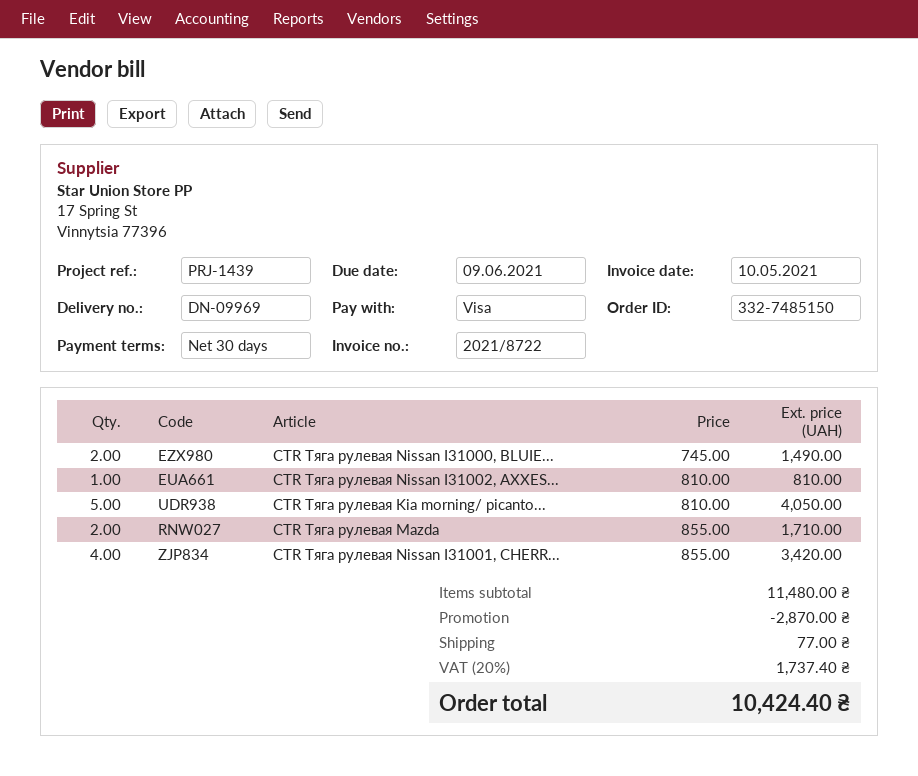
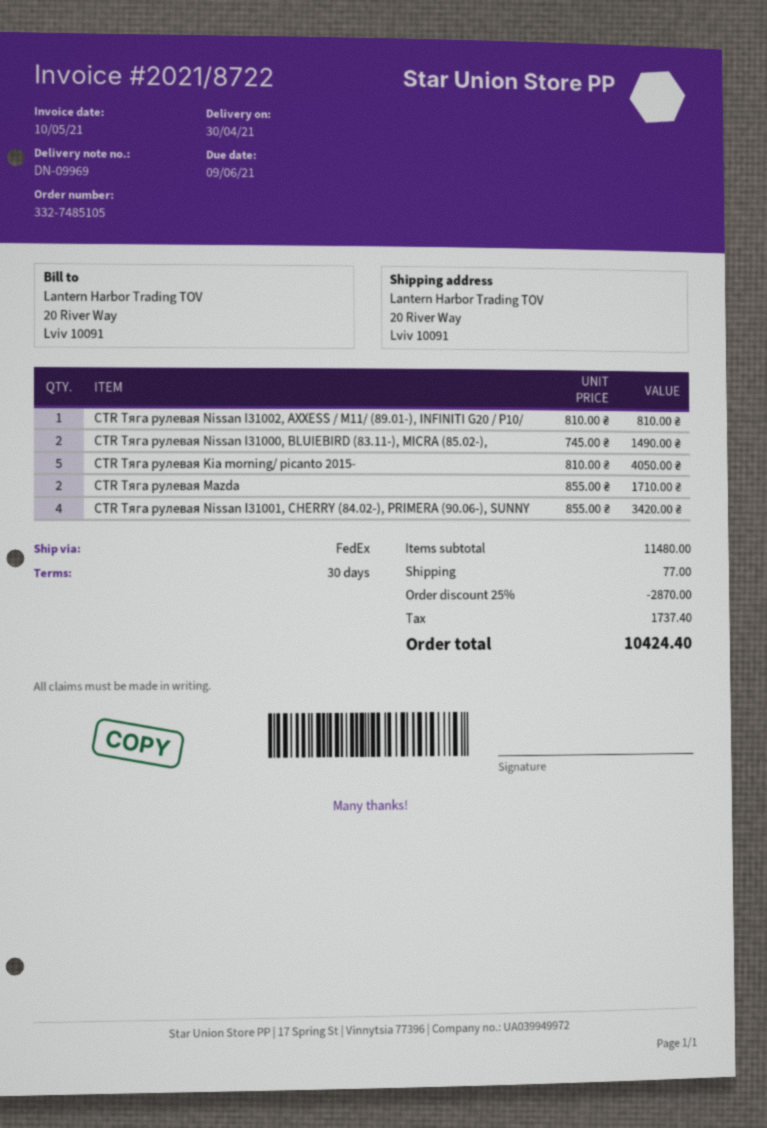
order number: 332-7485150 -> 332-7485105

